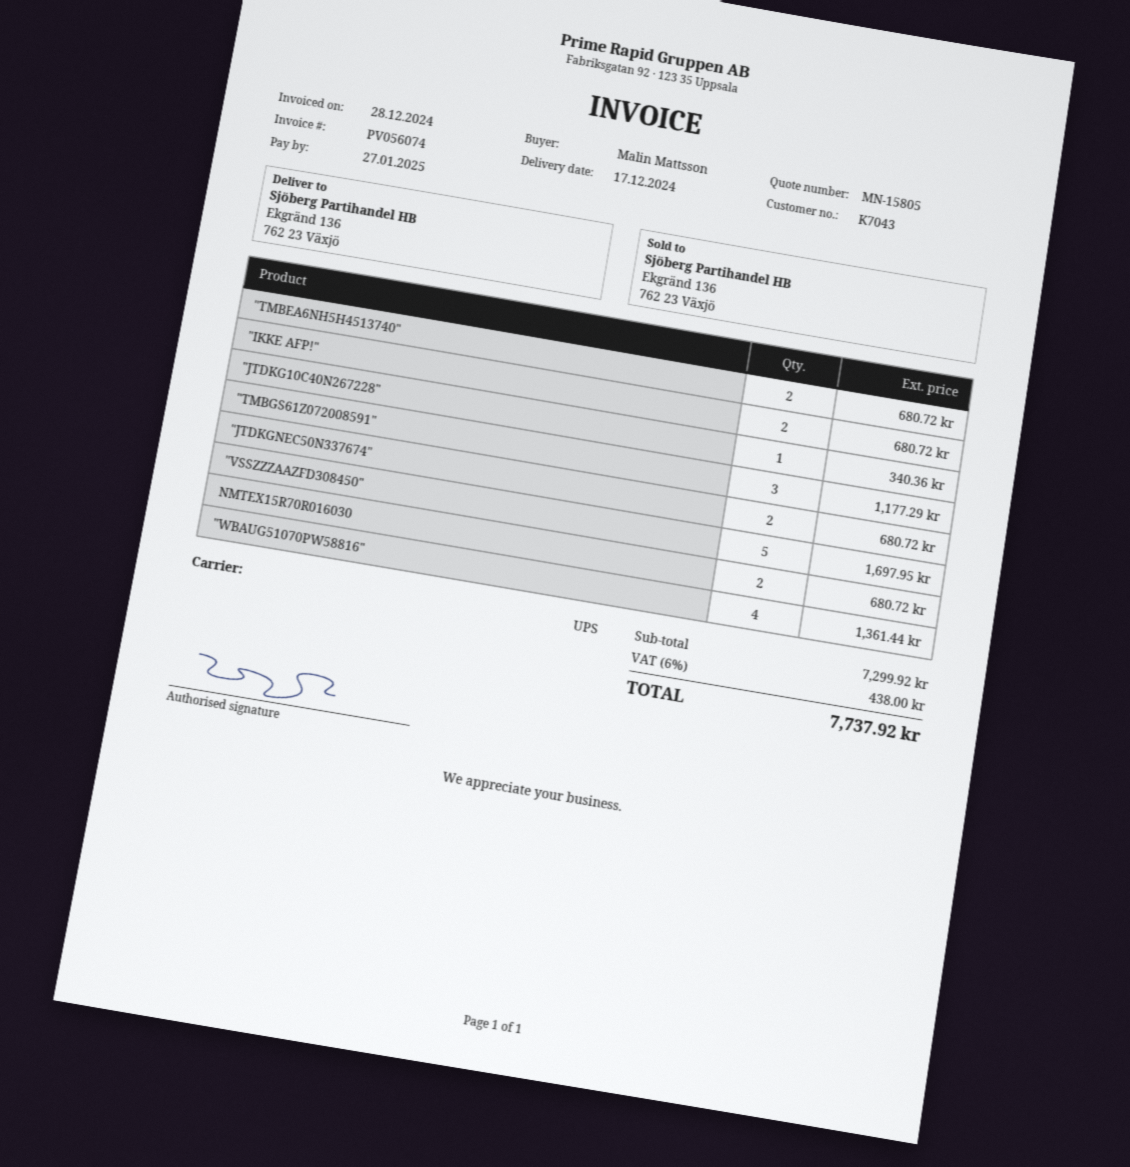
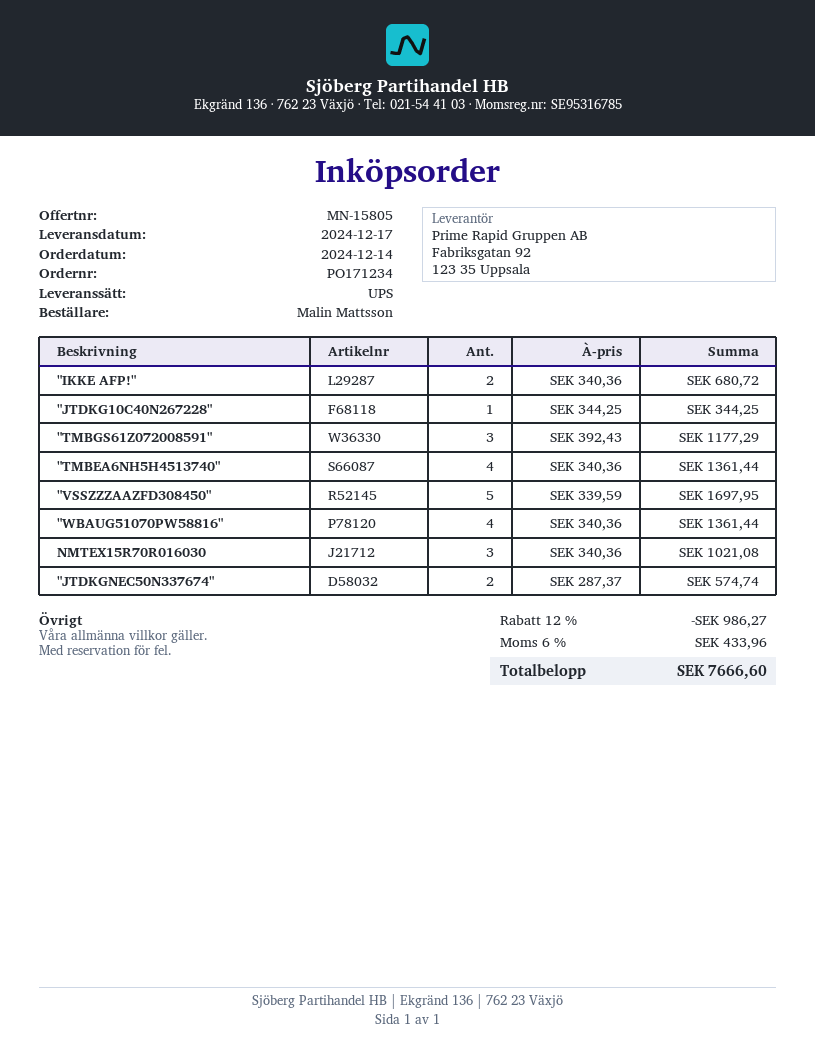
"TMBEA6NH5H4513740": 2 for 680.72 -> 4 for 1361.44
"JTDKG10C40N267228": 1 for 340.36 -> 1 for 344.25
"JTDKGNEC50N337674": 2 for 680.72 -> 2 for 574.74
NMTEX15R70R016030: 2 for 680.72 -> 3 for 1021.08
discount: none -> 12% = 986.27
tax: 6% = 438.00 -> 6% = 433.96
total: 7737.92 -> 7666.60

